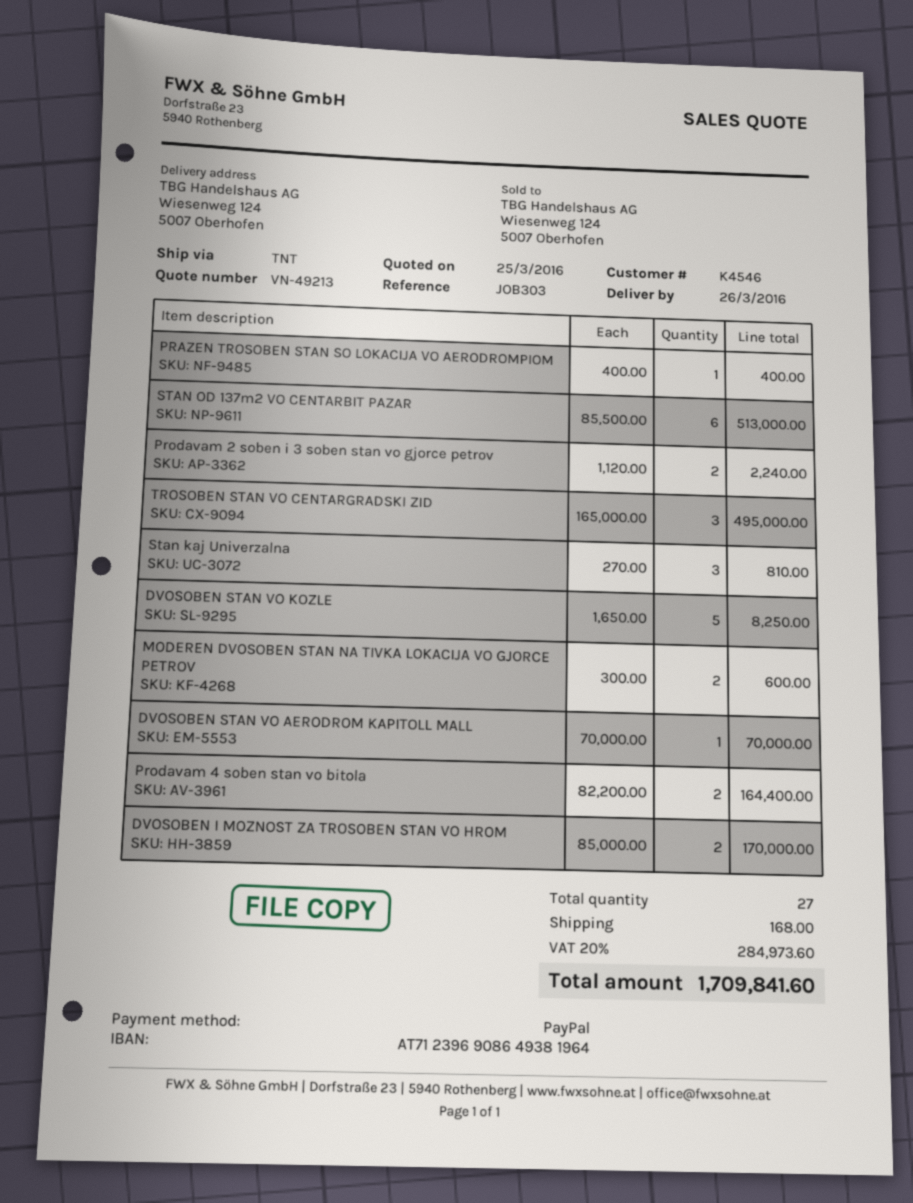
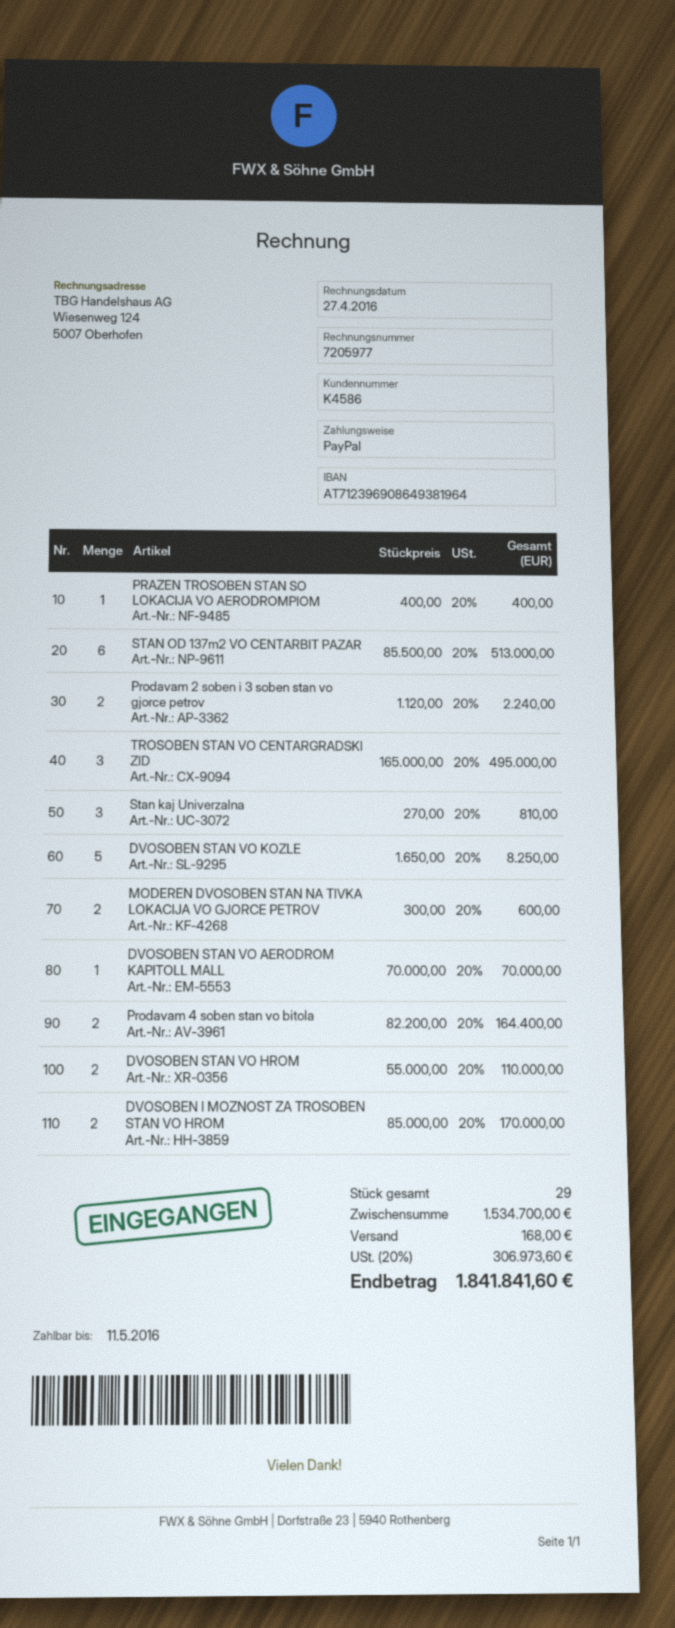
customer number: K4546 -> K4586
DVOSOBEN STAN VO HROM: none -> 2 x 55000.00 = 110000.00
total quantity: 27 -> 29
tax: 20% = 284973.60 -> 20% = 306973.60
total: 1709841.60 -> 1841841.60

